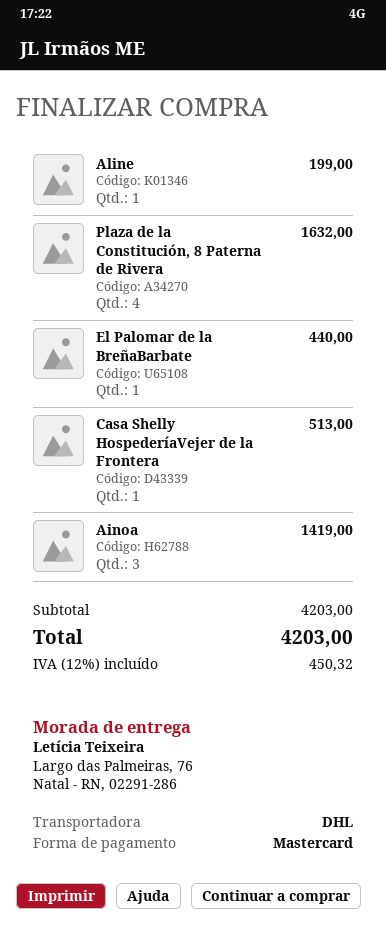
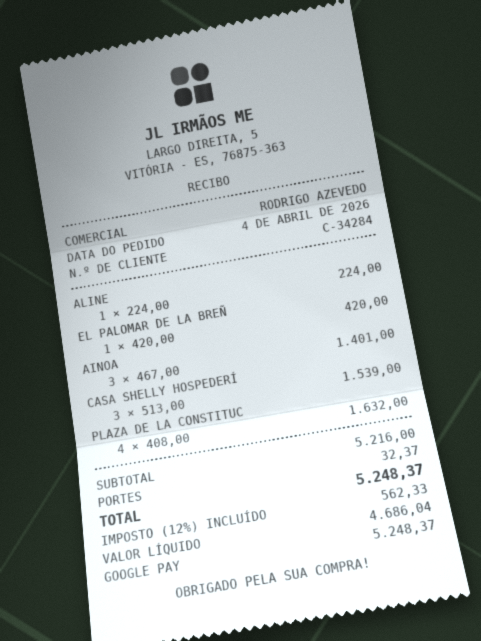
payment method: Mastercard -> Google Pay
Aline: 1 for 199.00 -> 1 for 224.00
El Palomar de la BreñaBarbate: 1 for 440.00 -> 1 for 420.00
Casa Shelly HospederíaVejer de la Frontera: 1 for 513.00 -> 3 for 1539.00
Ainoa: 3 for 1419.00 -> 3 for 1401.00
subtotal: 4203.00 -> 5216.00
shipping: none -> 32.37
tax: 12% = 450.32 -> 12% = 562.33
total: 4203.00 -> 5248.37

